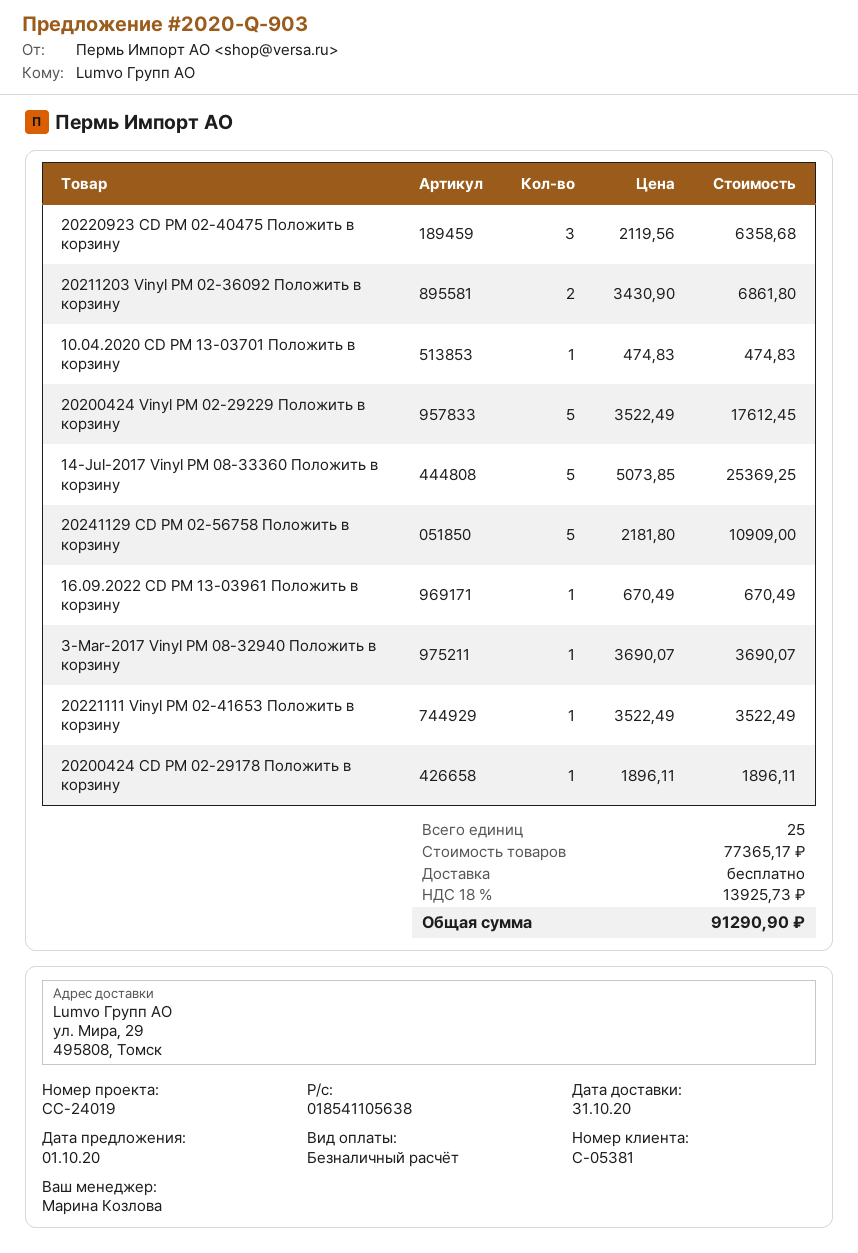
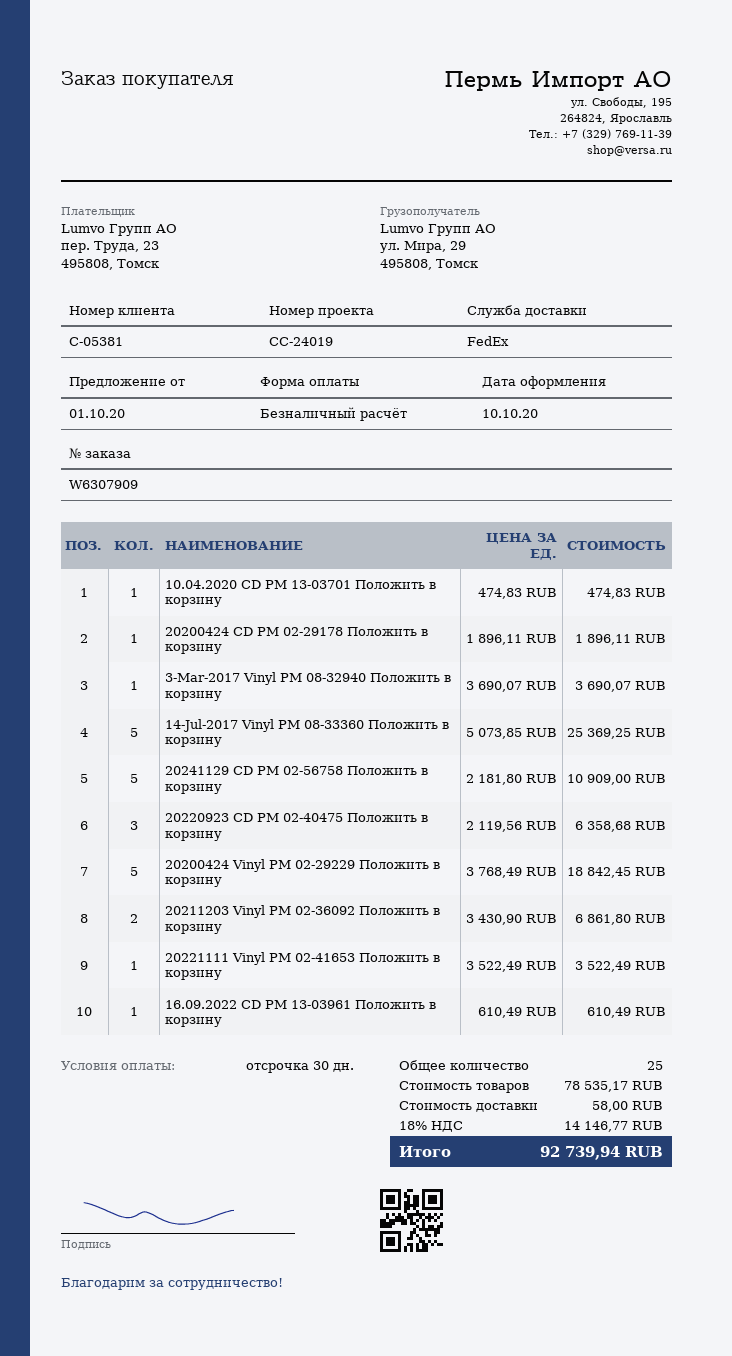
20200424 Vinyl PM 02-29229 Положить в корзину: 5 x 3522.49 = 17612.45 -> 5 x 3768.49 = 18842.45
16.09.2022 CD PM 13-03961 Положить в корзину: 1 x 670.49 = 670.49 -> 1 x 610.49 = 610.49
subtotal: 77365.17 -> 78535.17
shipping: 0.00 -> 58.00
tax: 18% = 13925.73 -> 18% = 14146.77
total: 91290.90 -> 92739.94

